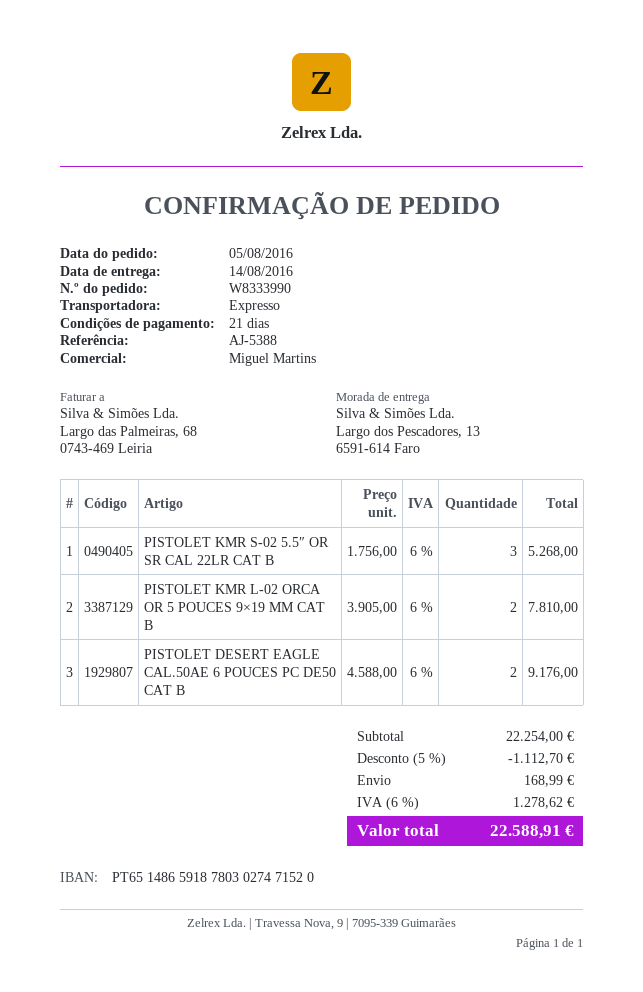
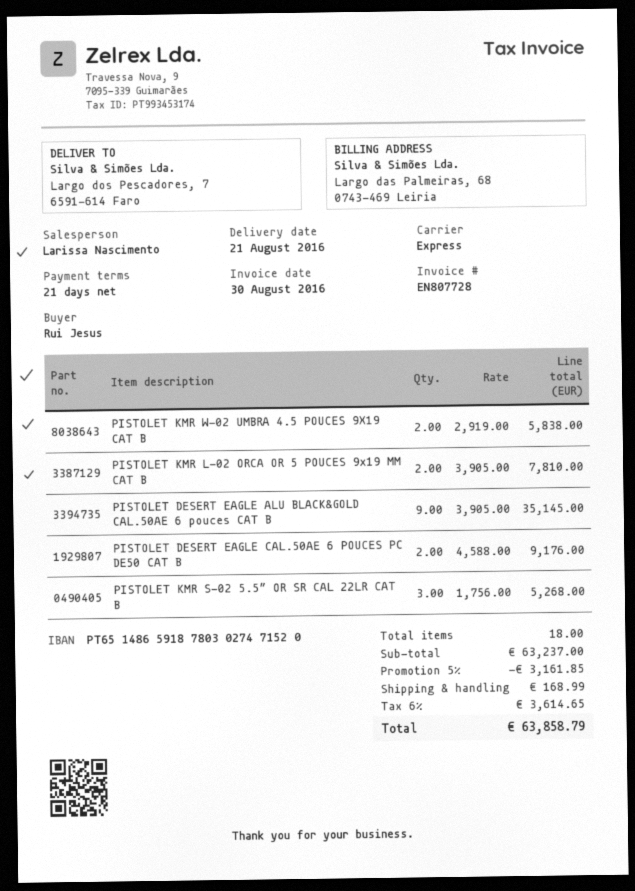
delivery date: 2016-08-14 -> 2016-08-21
sales rep: Miguel Martins -> Larissa Nascimento
ship to: Largo dos Pescadores, 13, 6591-614 Faro -> Largo dos Pescadores, 7, 6591-614 Faro
PISTOLET KMR W-02 UMBRA 4.5 POUCES 9X19 CAT B: none -> 2 x 2919.00 = 5838.00
PISTOLET DESERT EAGLE ALU BLACK&GOLD CAL.50AE 6 pouces CAT B: none -> 9 x 3905.00 = 35145.00
subtotal: 22254.00 -> 63237.00
discount: 5% = 1112.70 -> 5% = 3161.85
tax: 6% = 1278.62 -> 6% = 3614.65
total: 22588.91 -> 63858.79

